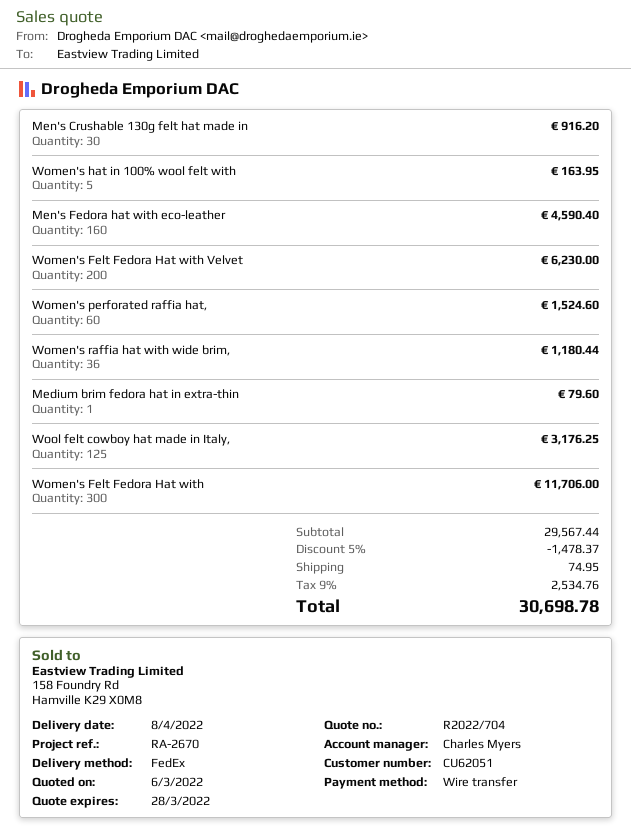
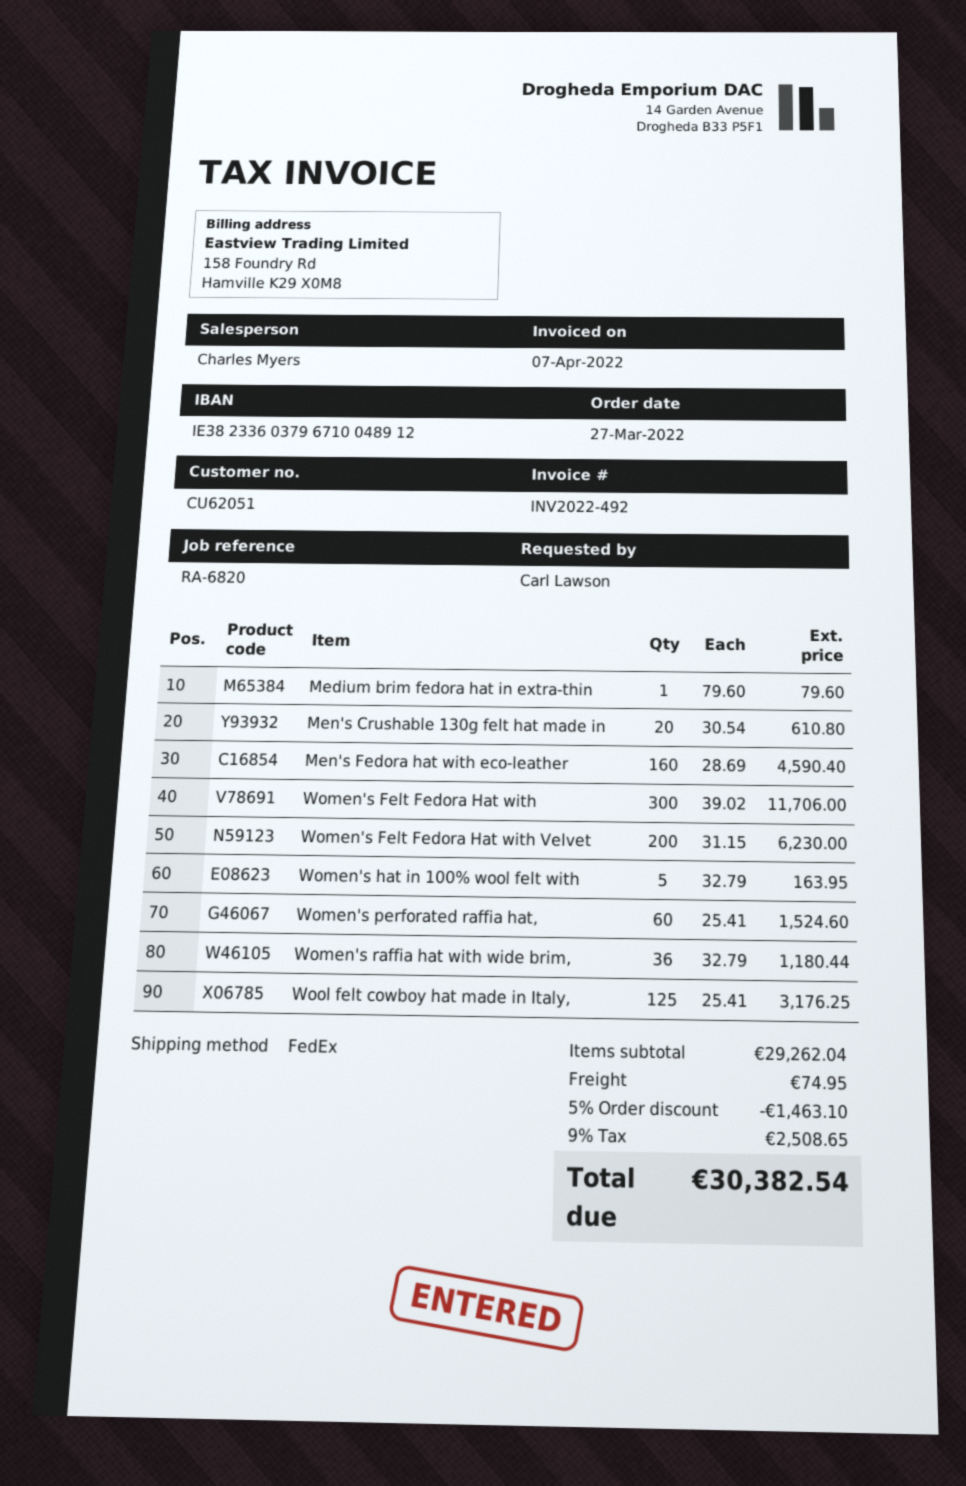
reference: RA-2670 -> RA-6820
Men's Crushable 130g felt hat made in: 30 for 916.20 -> 20 for 610.80
subtotal: 29567.44 -> 29262.04
discount: 5% = 1478.37 -> 5% = 1463.10
tax: 9% = 2534.76 -> 9% = 2508.65
total: 30698.78 -> 30382.54

